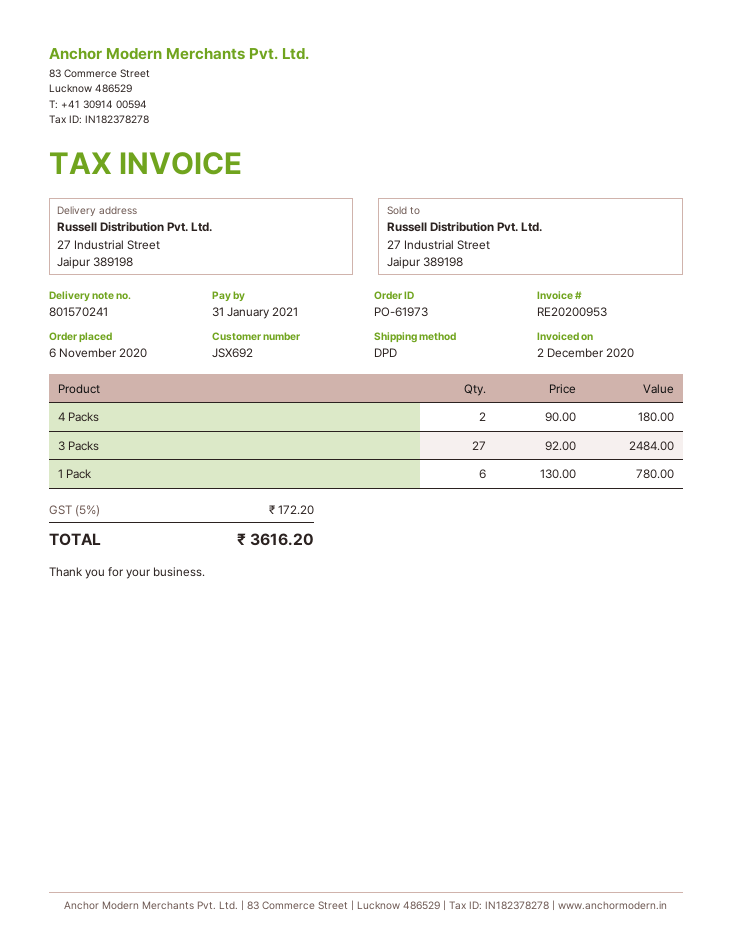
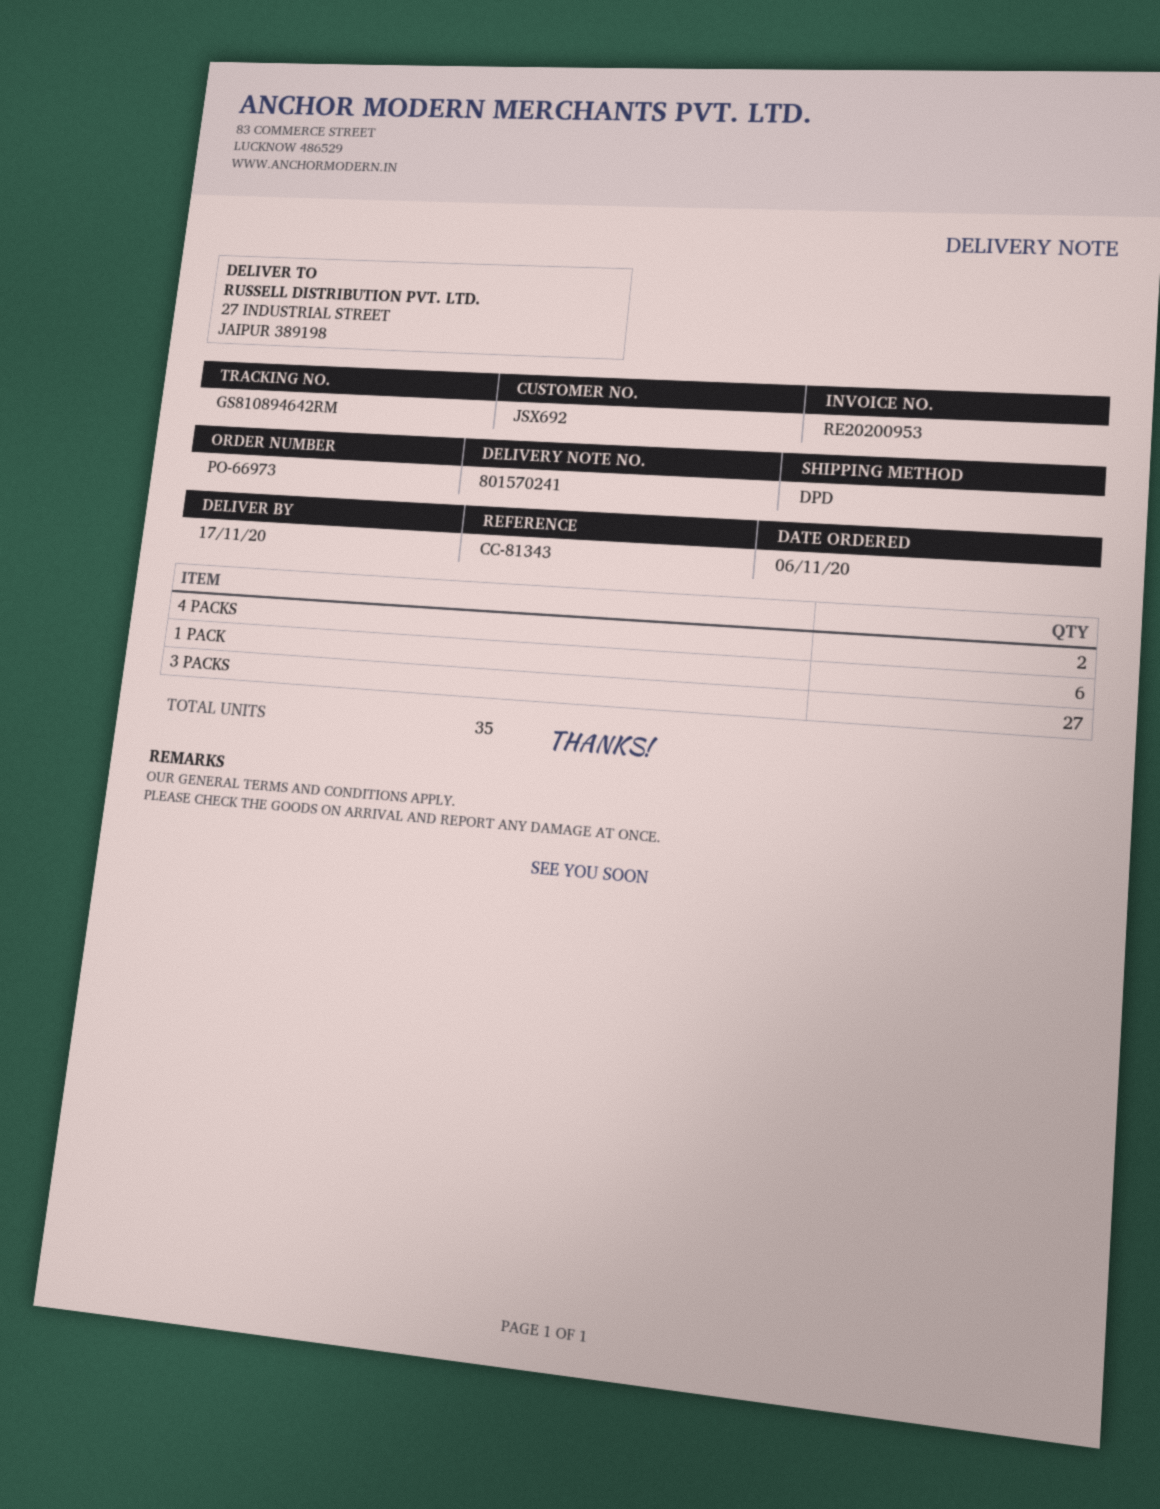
order number: PO-61973 -> PO-66973

